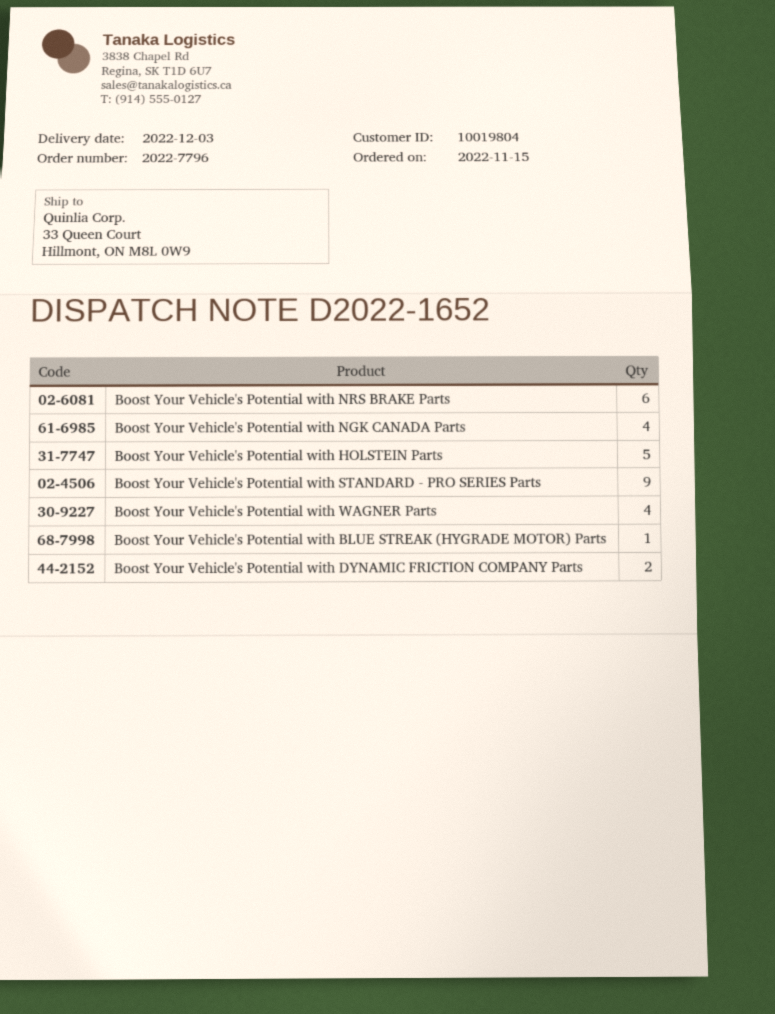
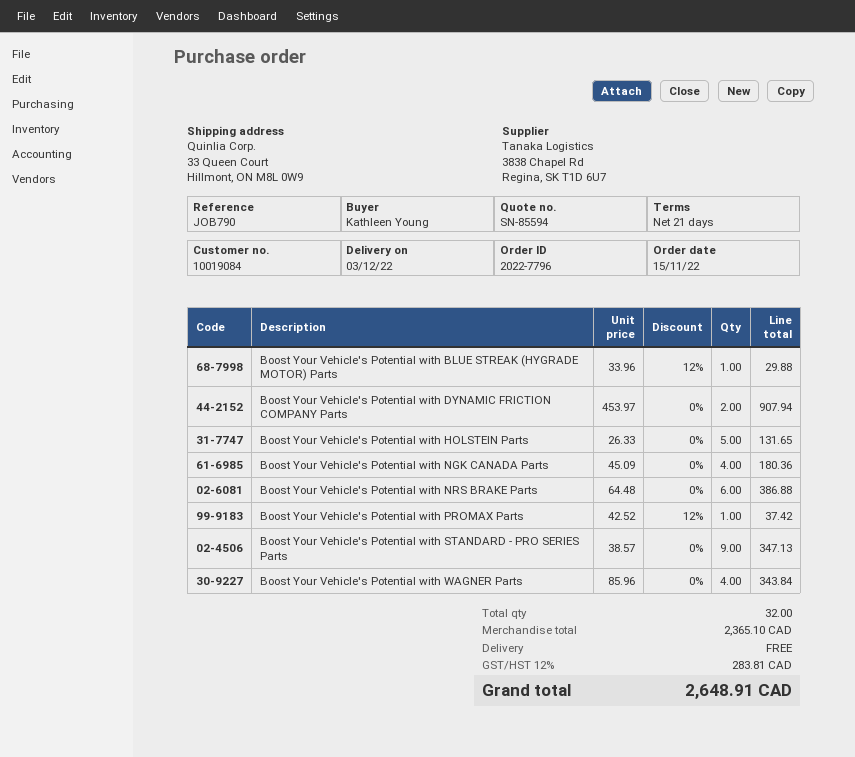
customer number: 10019804 -> 10019084
Boost Your Vehicle's Potential with PROMAX Parts: none -> 1

